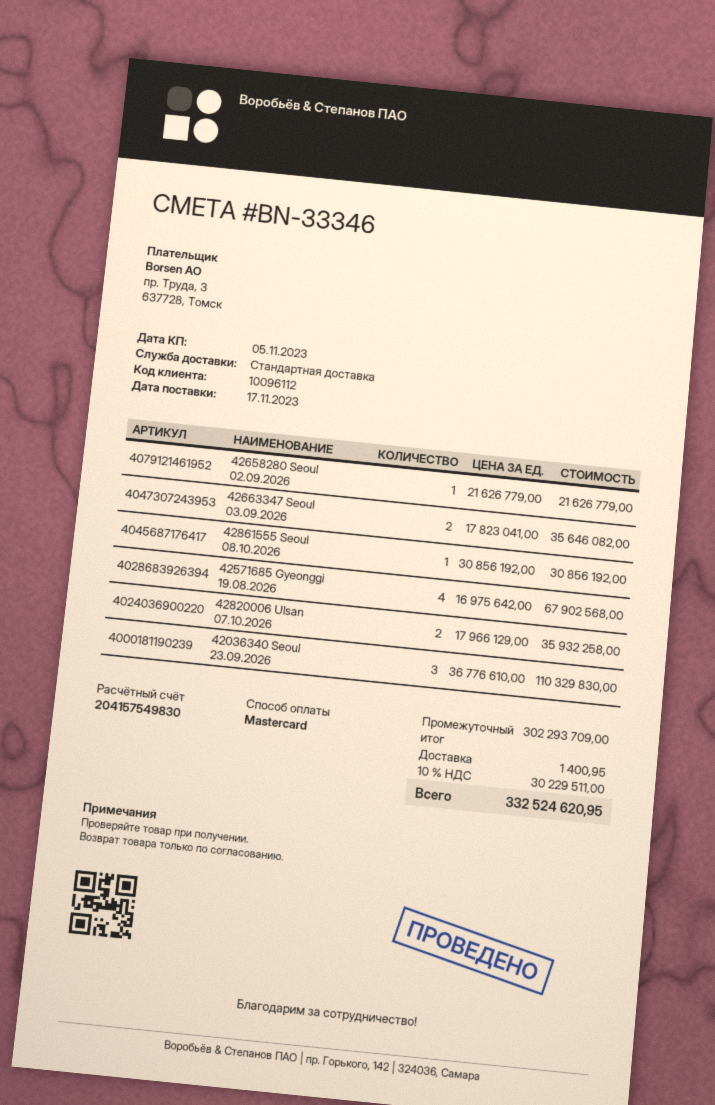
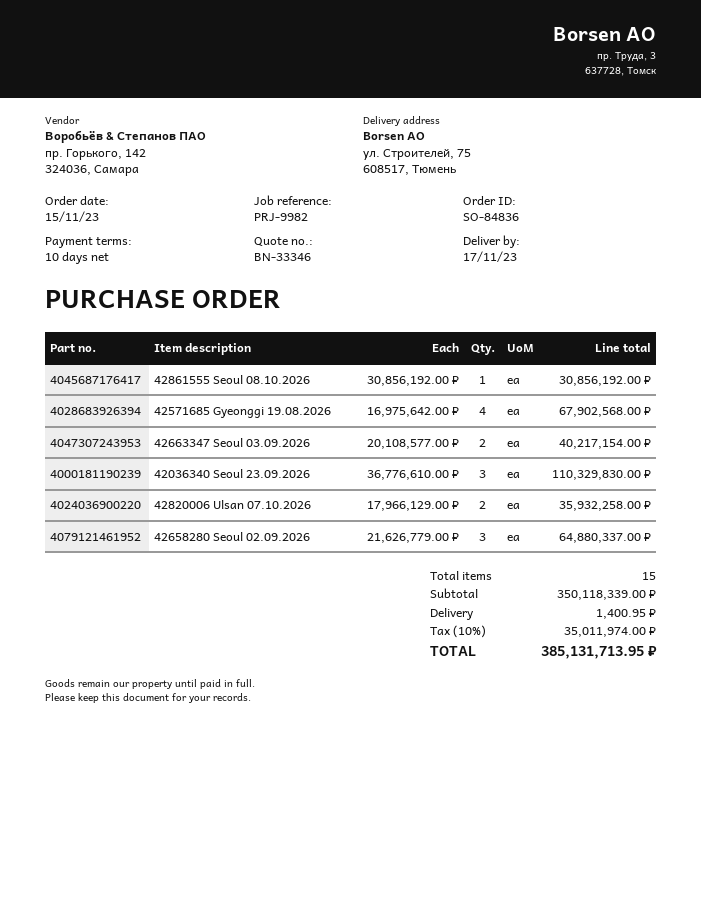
42658280 Seoul 02.09.2026: 1 x 21626779.00 = 21626779.00 -> 3 x 21626779.00 = 64880337.00
42663347 Seoul 03.09.2026: 2 x 17823041.00 = 35646082.00 -> 2 x 20108577.00 = 40217154.00
subtotal: 302293709.00 -> 350118339.00
tax: 10% = 30229511.00 -> 10% = 35011974.00
total: 332524620.95 -> 385131713.95

